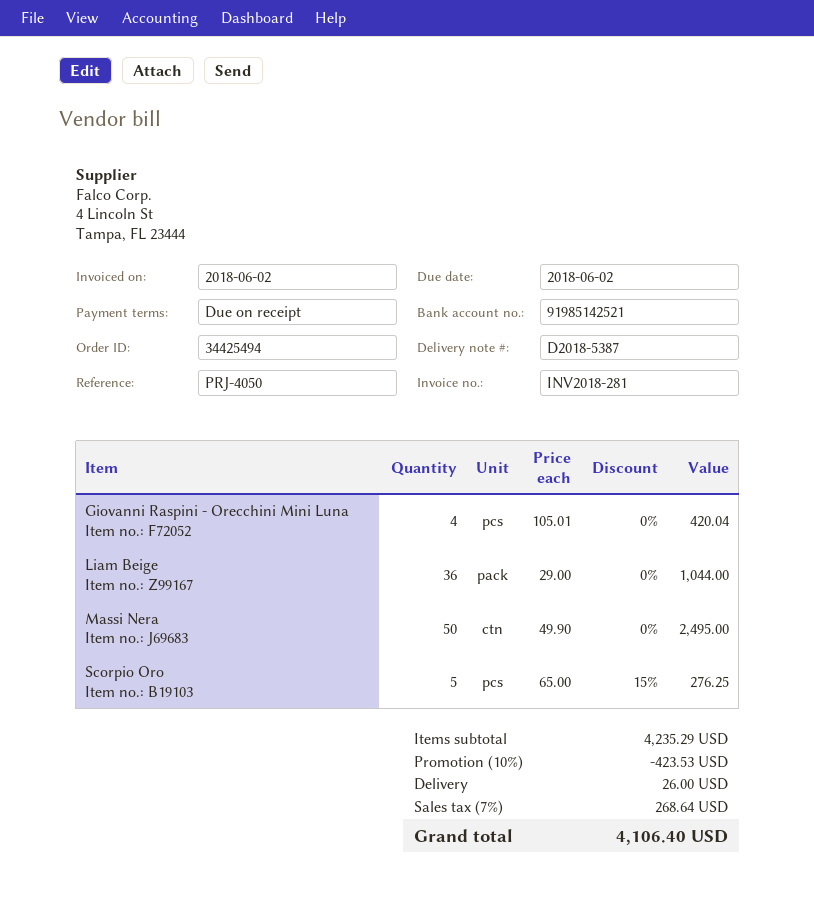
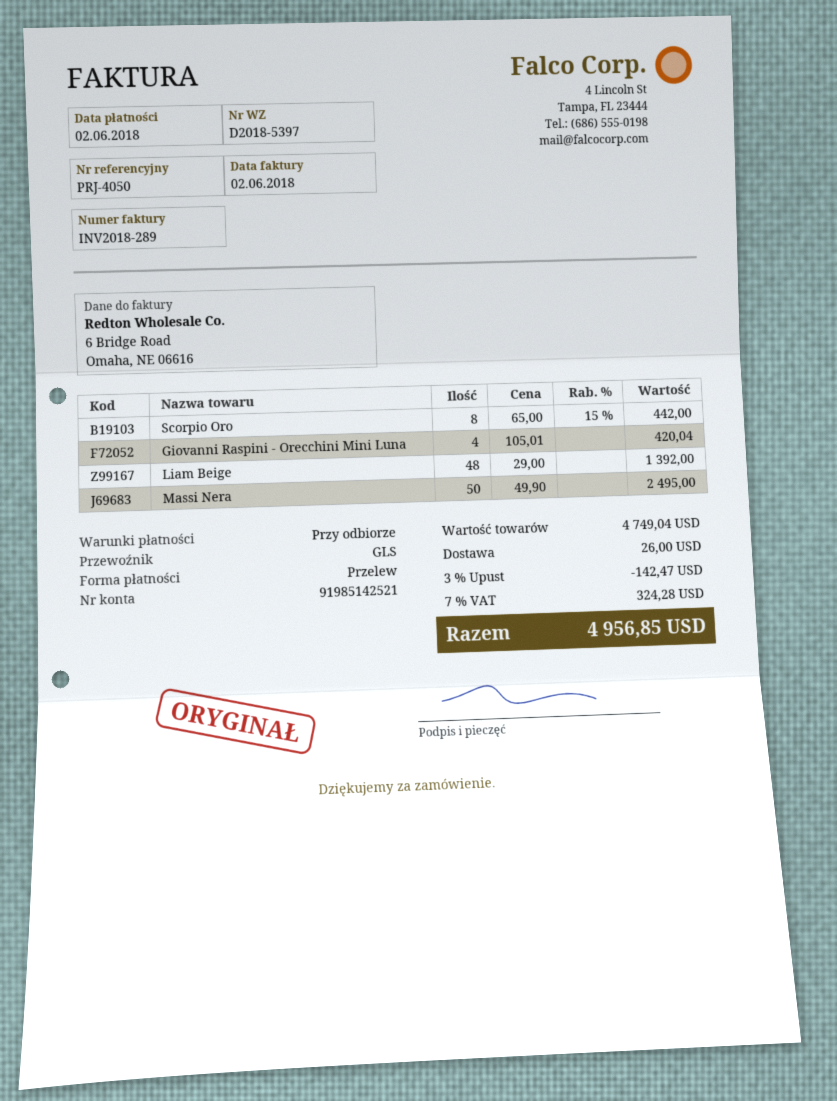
delivery note number: D2018-5387 -> D2018-5397
invoice number: INV2018-281 -> INV2018-289
Liam Beige: 36 x 29.00 = 1044.00 -> 48 x 29.00 = 1392.00
Scorpio Oro: 5 x 65.00 - 15% = 276.25 -> 8 x 65.00 - 15% = 442.00
subtotal: 4235.29 -> 4749.04
discount: 10% = 423.53 -> 3% = 142.47
tax: 7% = 268.64 -> 7% = 324.28
total: 4106.40 -> 4956.85

